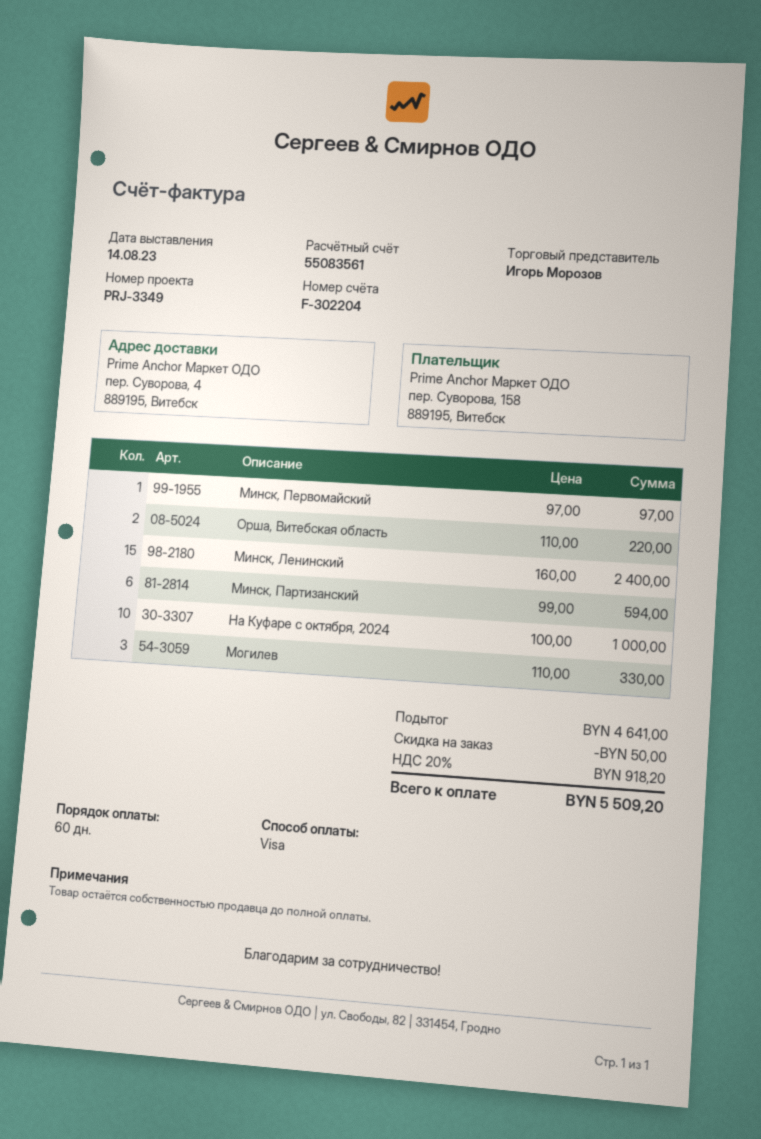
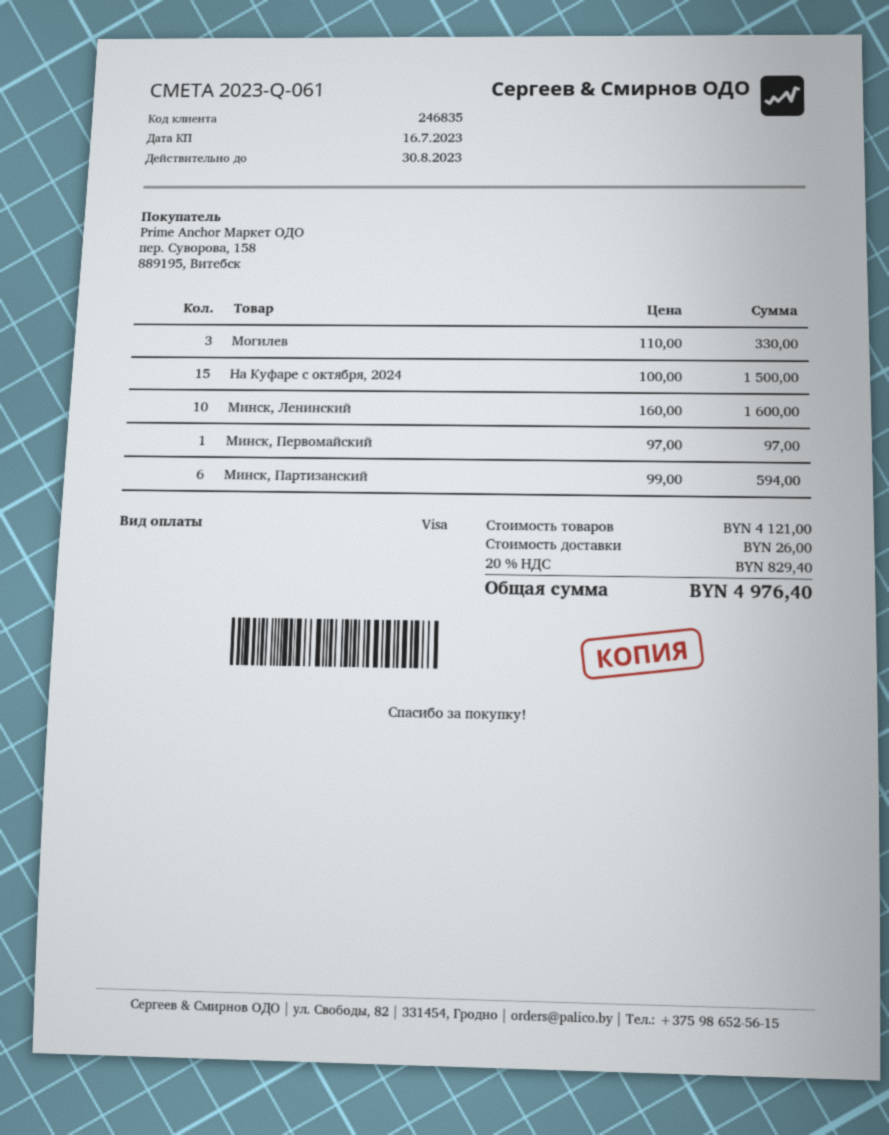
Орша, Витебская область: 2 x 110.00 = 220.00 -> none
Минск, Ленинский: 15 x 160.00 = 2400.00 -> 10 x 160.00 = 1600.00
На Куфаре с октября, 2024: 10 x 100.00 = 1000.00 -> 15 x 100.00 = 1500.00
subtotal: 4641.00 -> 4121.00
discount: 50.00 -> none
shipping: none -> 26.00
tax: 20% = 918.20 -> 20% = 829.40
total: 5509.20 -> 4976.40

